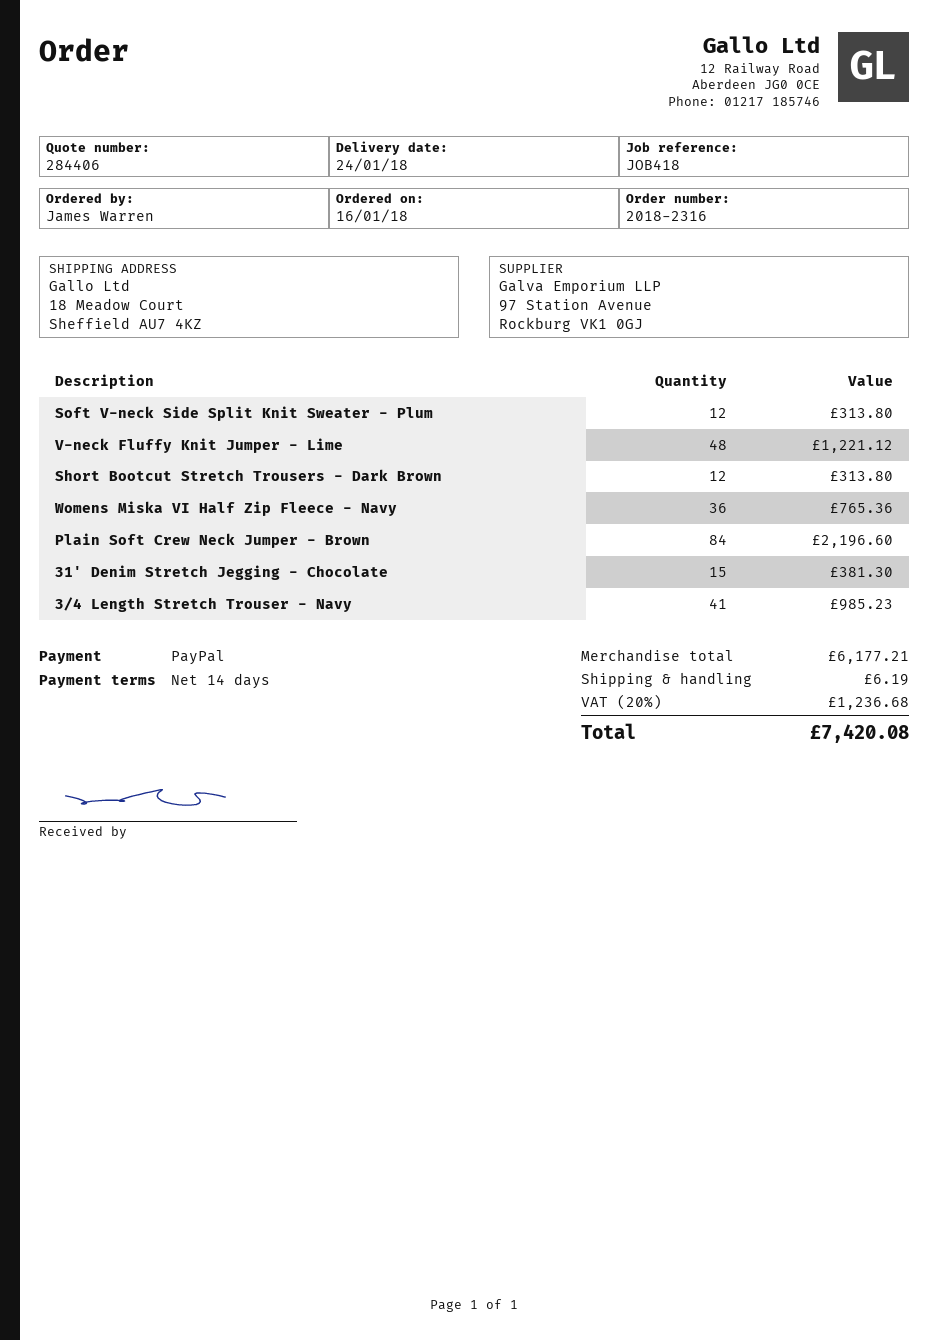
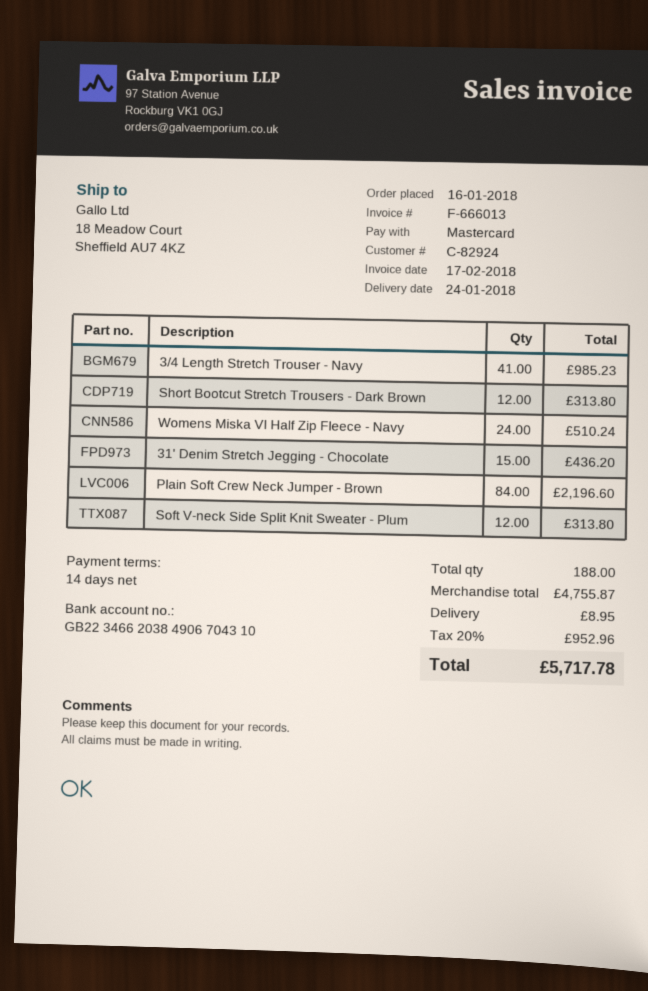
payment method: PayPal -> Mastercard
V-neck Fluffy Knit Jumper - Lime: 48 for 1221.12 -> none
Womens Miska VI Half Zip Fleece - Navy: 36 for 765.36 -> 24 for 510.24
31' Denim Stretch Jegging - Chocolate: 15 for 381.30 -> 15 for 436.20
subtotal: 6177.21 -> 4755.87
shipping: 6.19 -> 8.95
tax: 20% = 1236.68 -> 20% = 952.96
total: 7420.08 -> 5717.78

